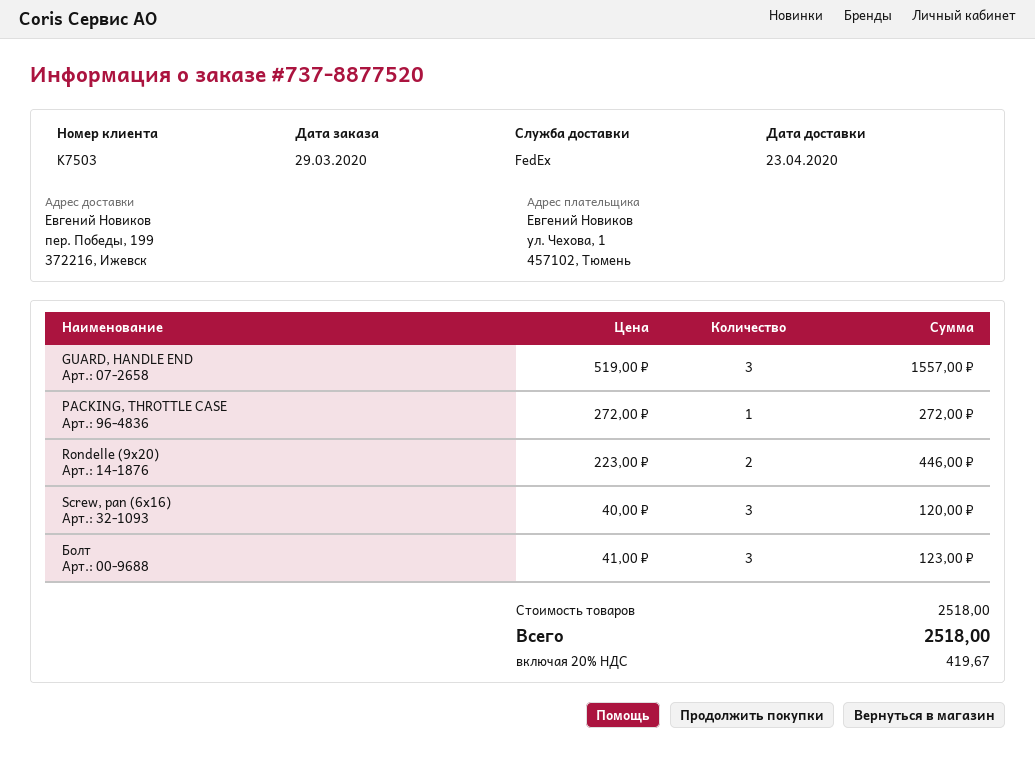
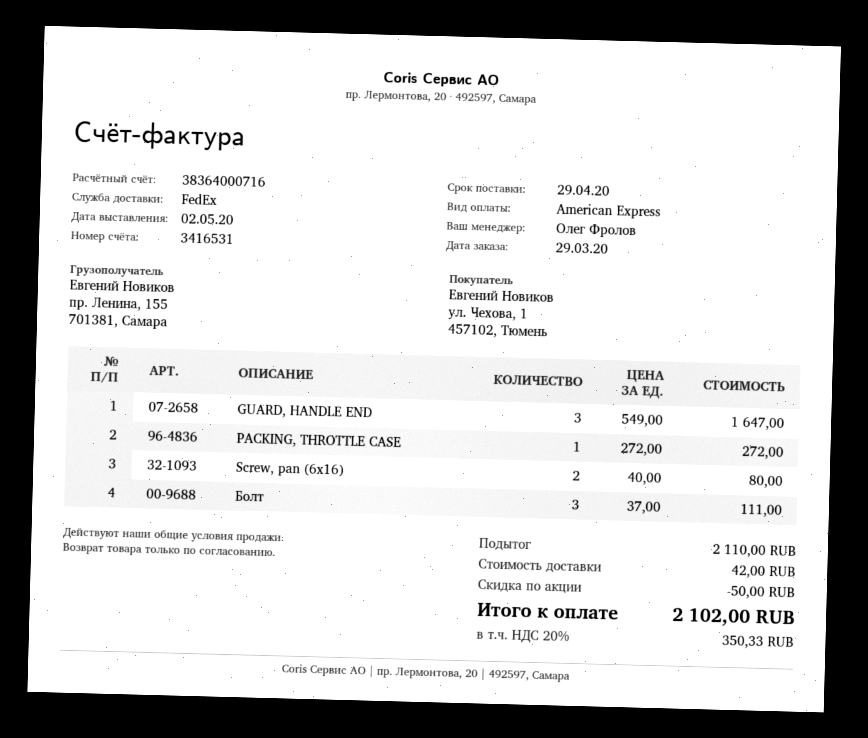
delivery date: 2020-04-23 -> 2020-04-29
ship to: пер. Победы, 199, 372216, Ижевск -> пр. Ленина, 155, 701381, Самара
GUARD, HANDLE END: 3 x 519.00 = 1557.00 -> 3 x 549.00 = 1647.00
Rondelle (9x20): 2 x 223.00 = 446.00 -> none
Screw, pan (6x16): 3 x 40.00 = 120.00 -> 2 x 40.00 = 80.00
Болт: 3 x 41.00 = 123.00 -> 3 x 37.00 = 111.00
subtotal: 2518.00 -> 2110.00
discount: none -> 50.00
shipping: none -> 42.00
tax: 20% = 419.67 -> 20% = 350.33
total: 2518.00 -> 2102.00

